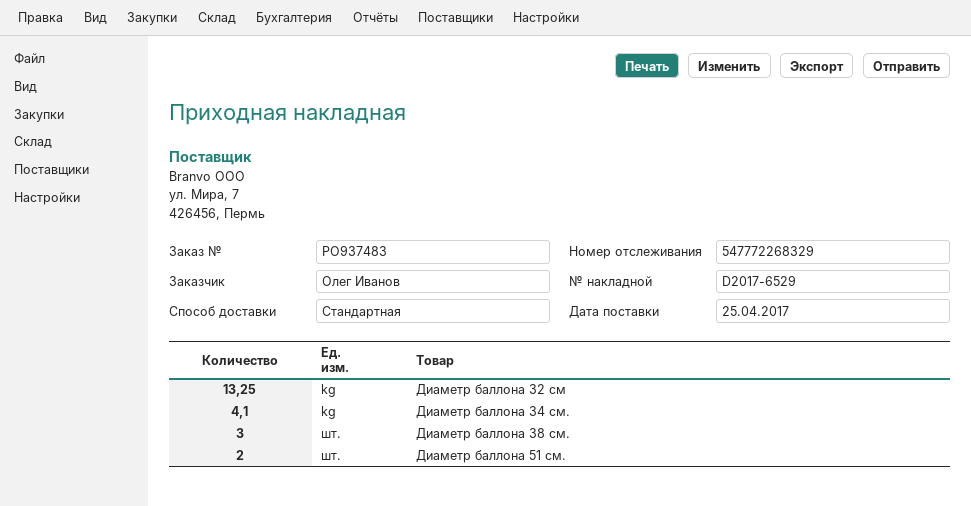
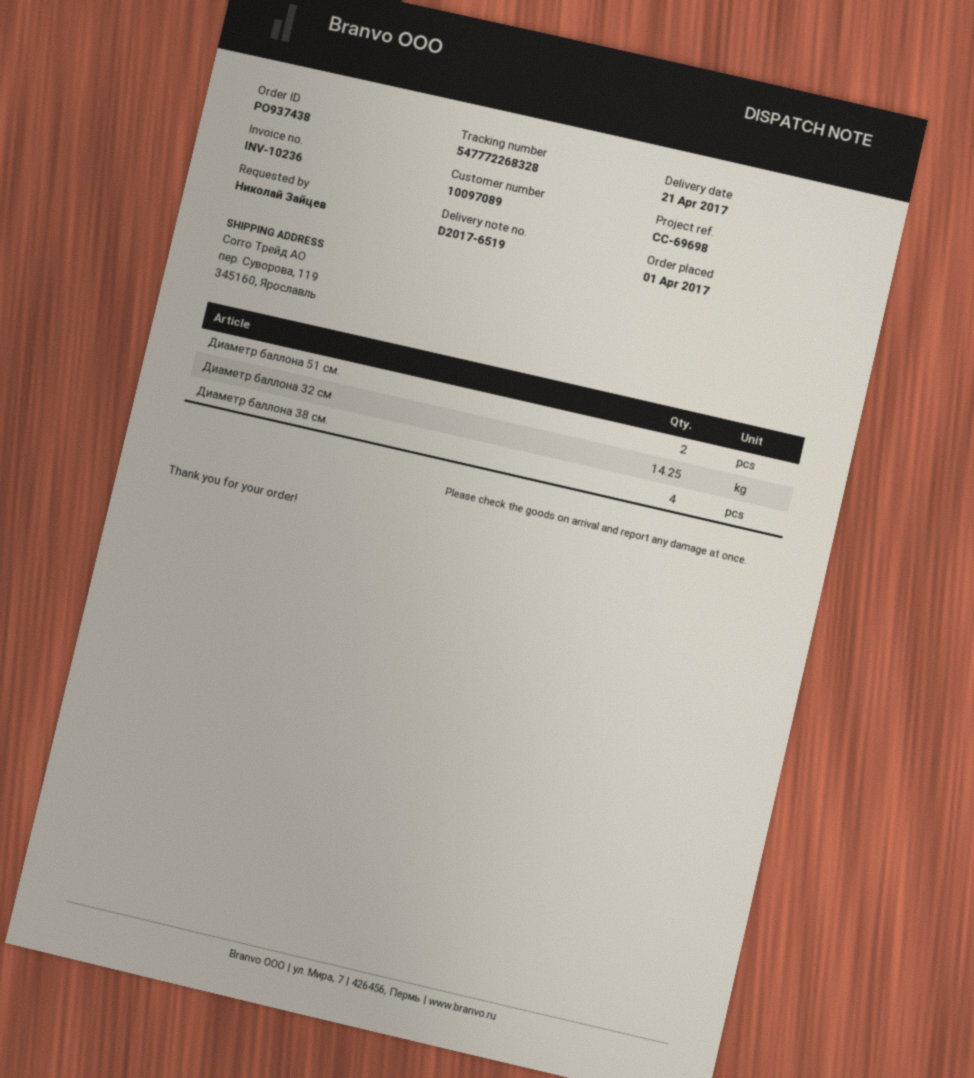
order number: PO937483 -> PO937438
delivery note number: D2017-6529 -> D2017-6519
delivery date: 2017-04-25 -> 2017-04-21
ordered by: Олег Иванов -> Николай Зайцев
tracking number: 547772268329 -> 547772268328
Диаметр баллона 32 см: 13.25 -> 14.25
Диаметр баллона 34 см.: 4.1 -> none
Диаметр баллона 38 см.: 3 -> 4

